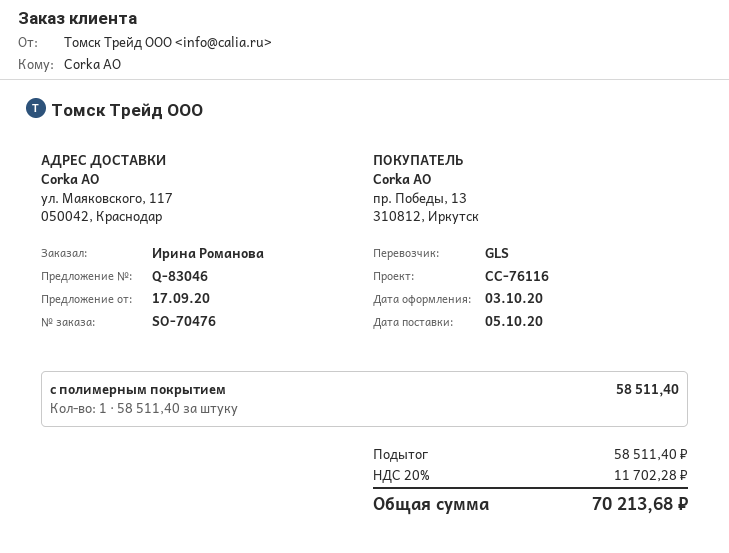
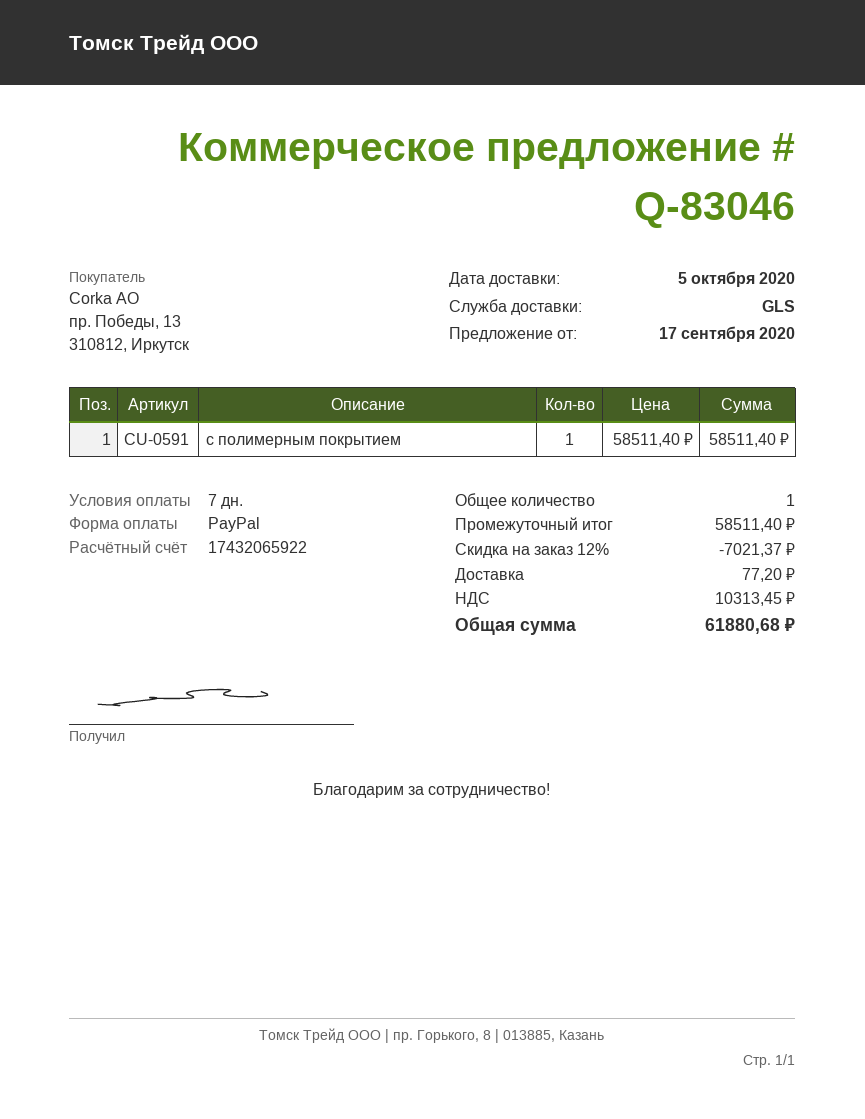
discount: none -> 12% = 7021.37
shipping: none -> 77.20
tax: 11702.28 -> 10313.45
total: 70213.68 -> 61880.68

